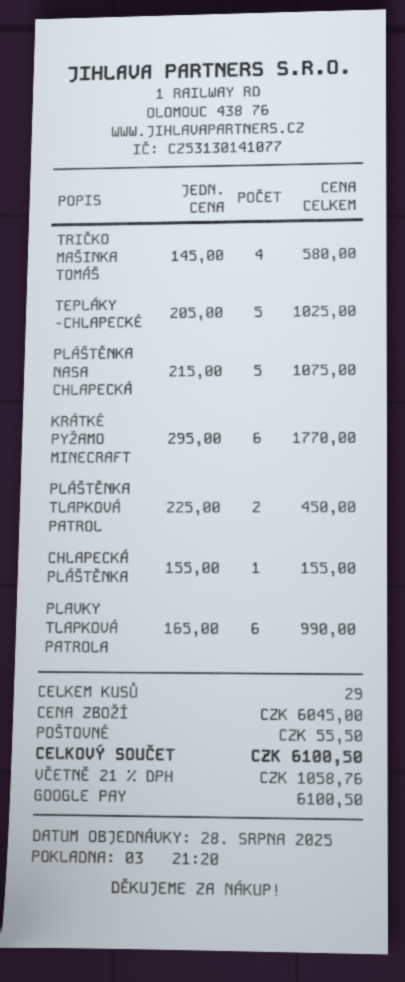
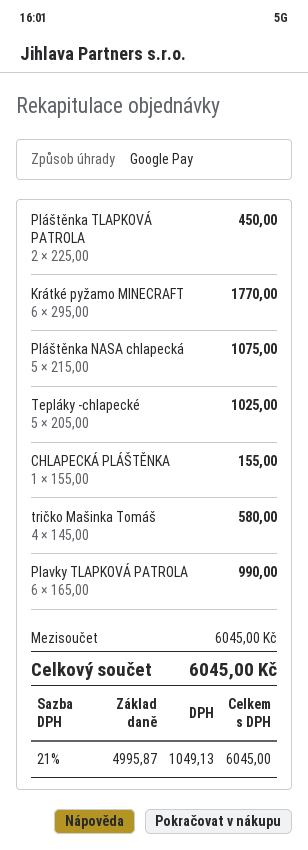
shipping: 55.50 -> none
tax: 21% = 1058.76 -> 21% = 1049.13
total: 6100.50 -> 6045.00

